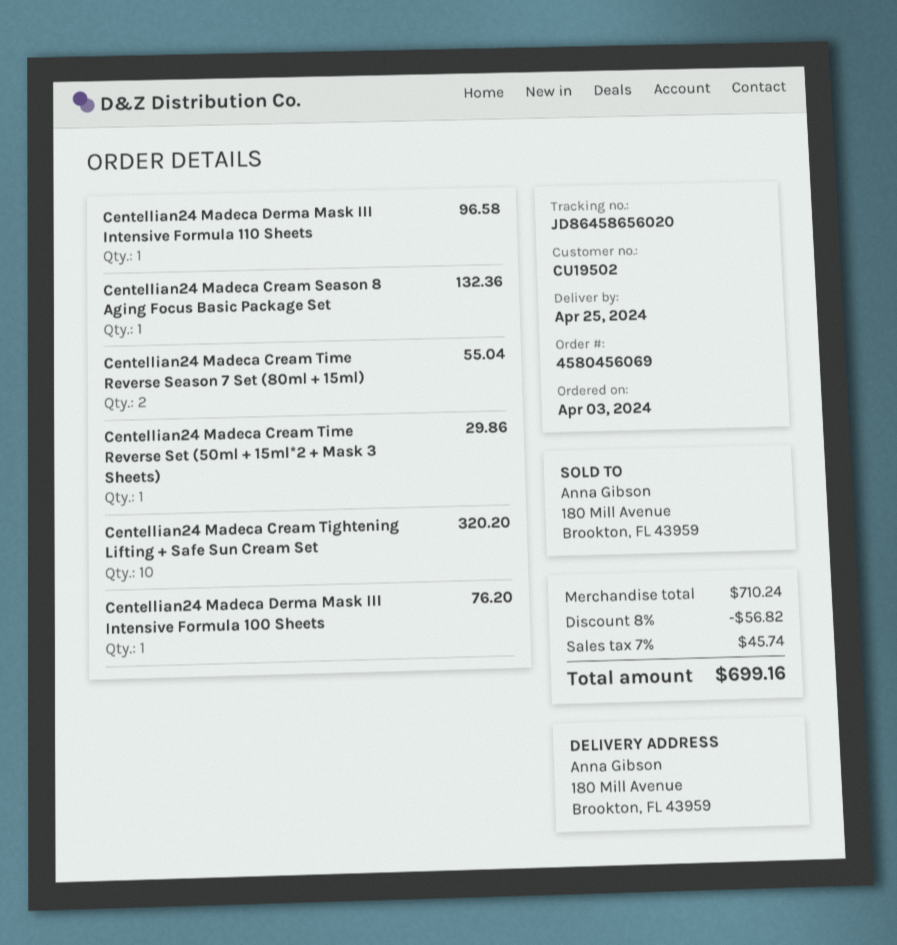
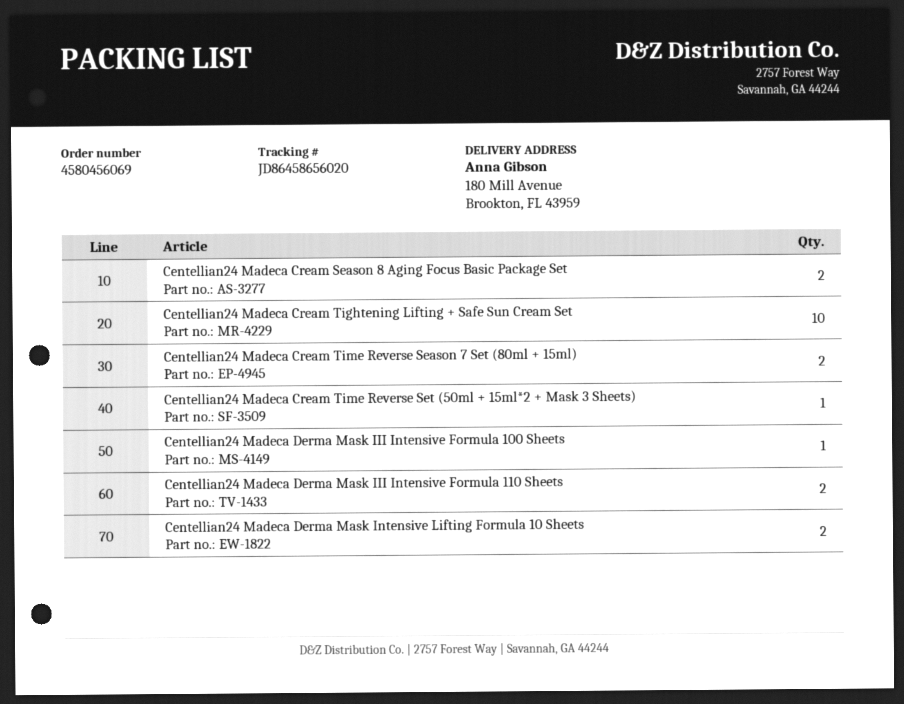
Centellian24 Madeca Derma Mask III Intensive Formula 110 Sheets: 1 -> 2
Centellian24 Madeca Cream Season 8 Aging Focus Basic Package Set: 1 -> 2
Centellian24 Madeca Derma Mask Intensive Lifting Formula 10 Sheets: none -> 2

